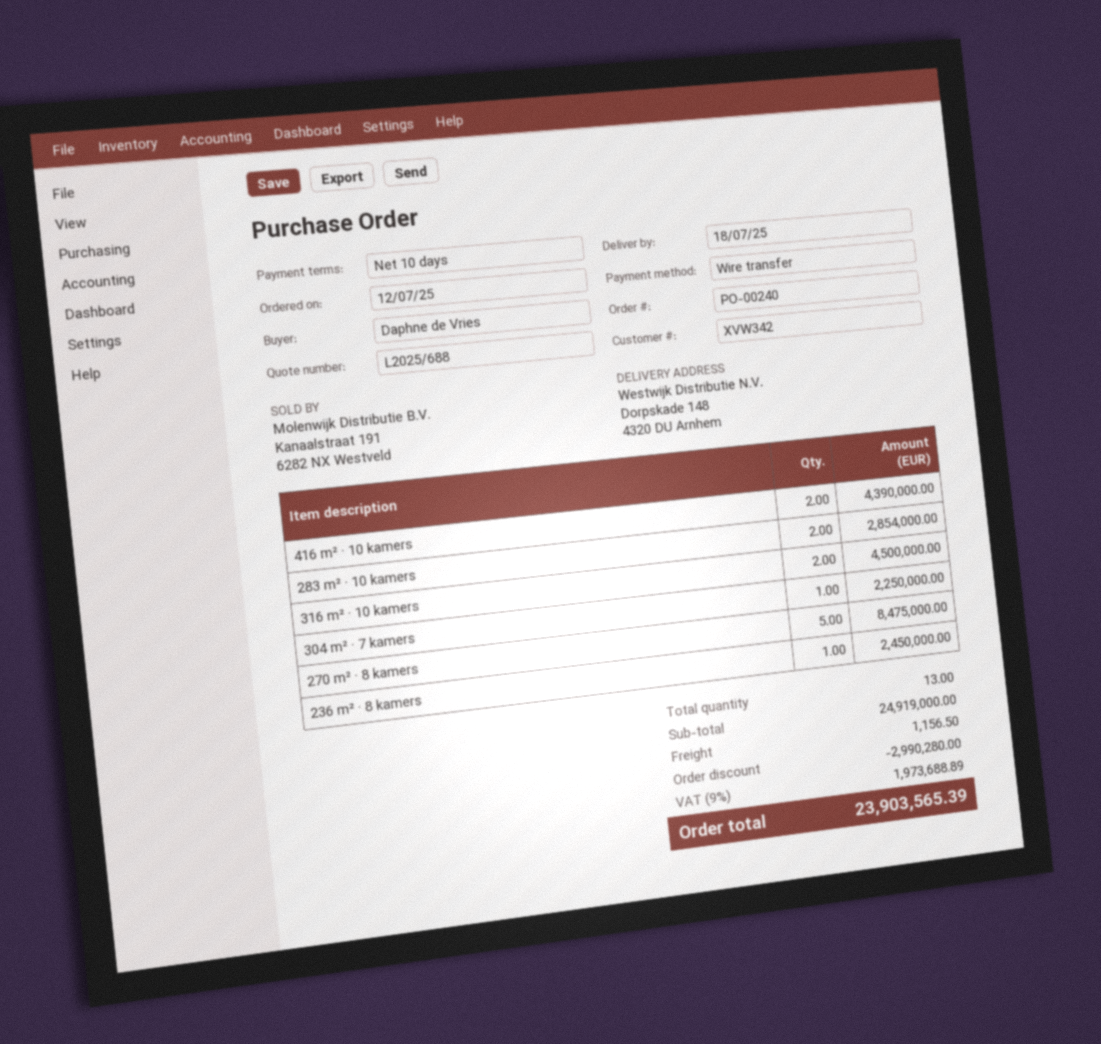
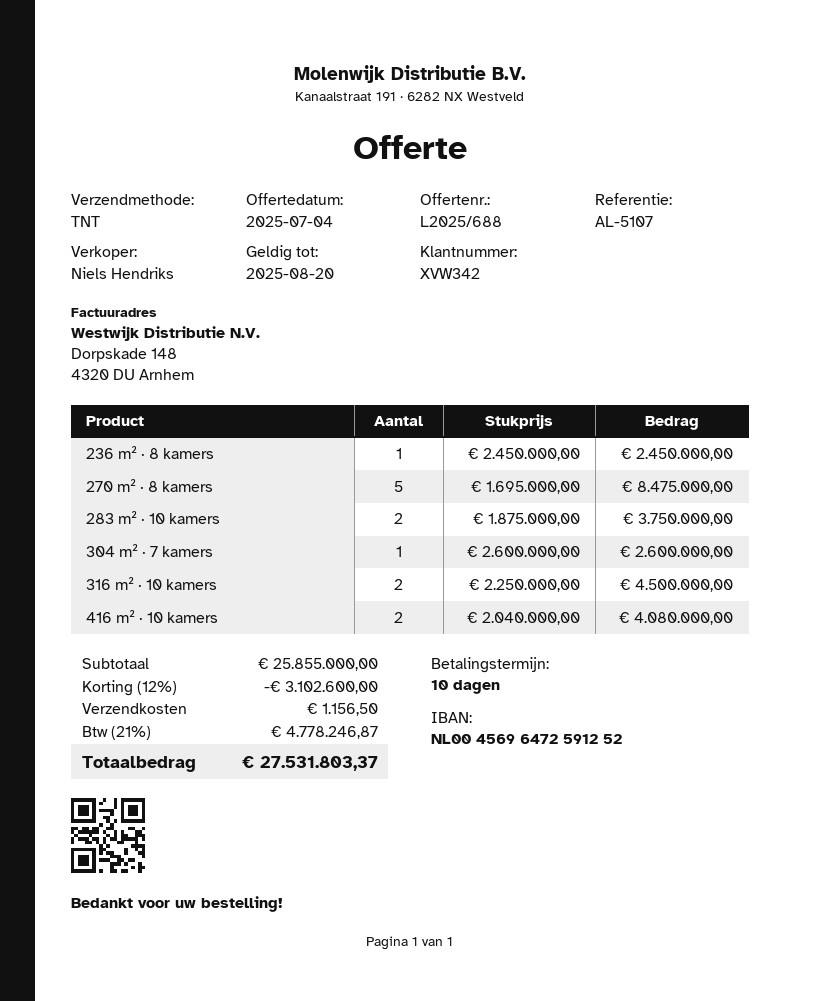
416 m² · 10 kamers: 2 for 4390000.00 -> 2 for 4080000.00
283 m² · 10 kamers: 2 for 2854000.00 -> 2 for 3750000.00
304 m² · 7 kamers: 1 for 2250000.00 -> 1 for 2600000.00
subtotal: 24919000.00 -> 25855000.00
discount: 2990280.00 -> 3102600.00
tax: 9% = 1973688.89 -> 21% = 4778246.87
total: 23903565.39 -> 27531803.37

